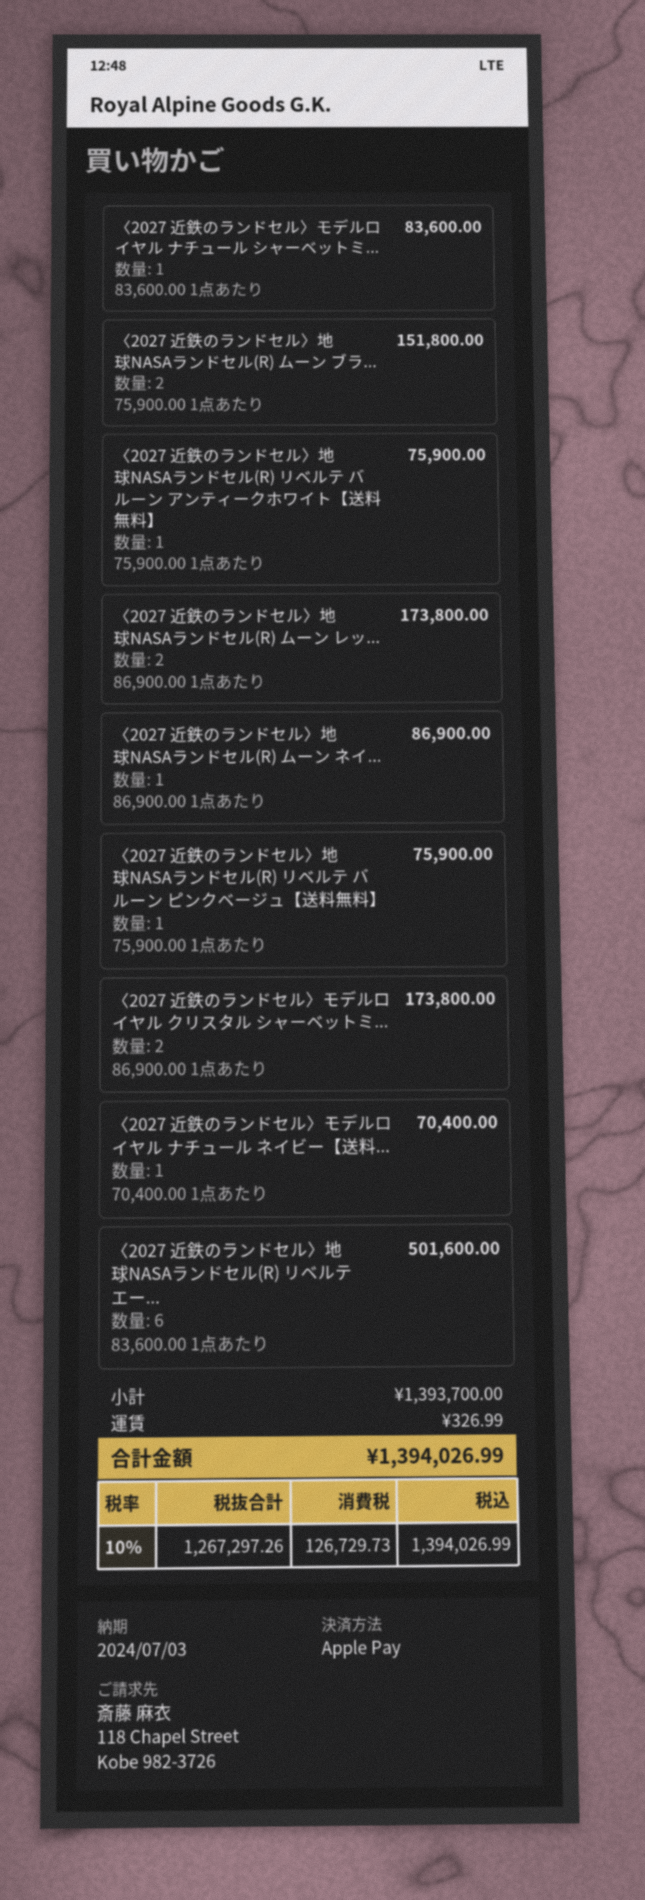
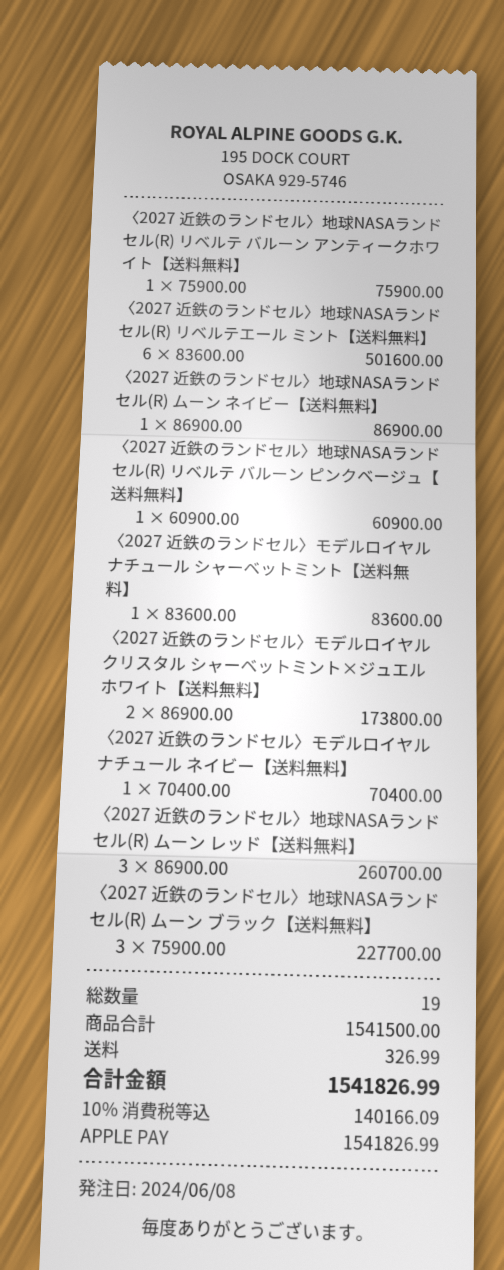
〈2027 近鉄のランドセル〉地球NASAランドセル(R) ムーン ブラ...: 2 x 75900.00 = 151800.00 -> 3 x 75900.00 = 227700.00
〈2027 近鉄のランドセル〉地球NASAランドセル(R) ムーン レッ...: 2 x 86900.00 = 173800.00 -> 3 x 86900.00 = 260700.00
〈2027 近鉄のランドセル〉地球NASAランドセル(R) リベルテ バルーン ピンクベージュ【送料無料】: 1 x 75900.00 = 75900.00 -> 1 x 60900.00 = 60900.00
subtotal: 1393700.00 -> 1541500.00
tax: 10% = 126729.73 -> 10% = 140166.09
total: 1394026.99 -> 1541826.99

